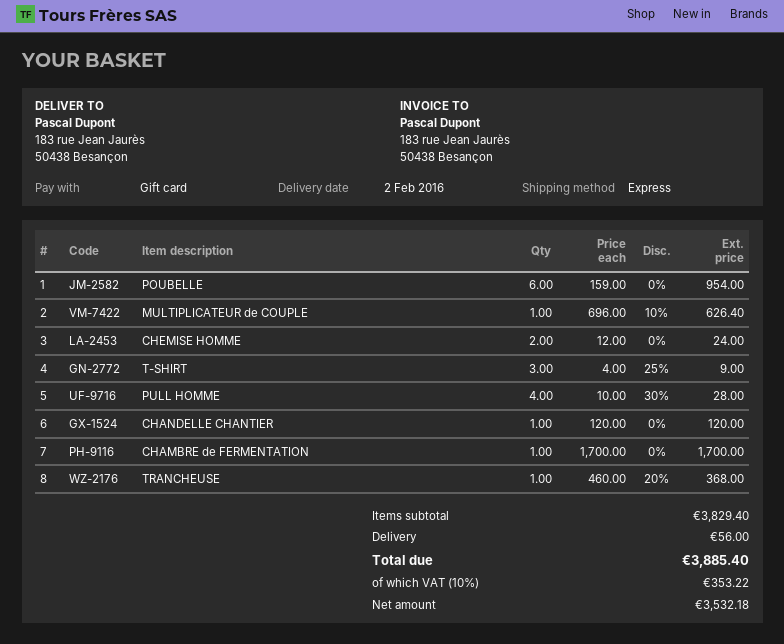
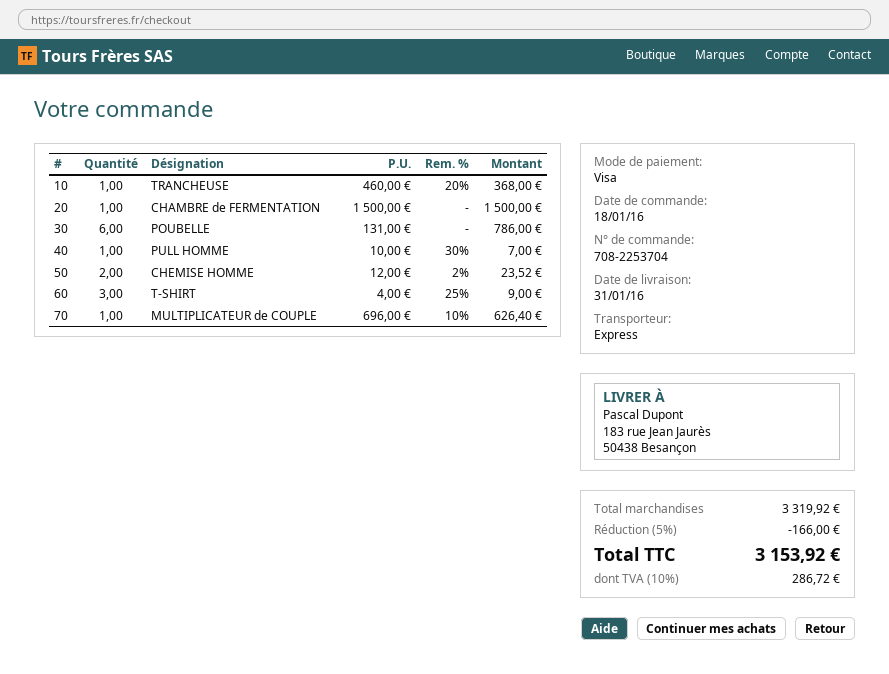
delivery date: 2016-02-02 -> 2016-01-31
payment method: gift card -> Visa
POUBELLE: 6 x 159.00 = 954.00 -> 6 x 131.00 = 786.00
CHEMISE HOMME: 2 x 12.00 = 24.00 -> 2 x 12.00 - 2% = 23.52
PULL HOMME: 4 x 10.00 - 30% = 28.00 -> 1 x 10.00 - 30% = 7.00
CHANDELLE CHANTIER: 1 x 120.00 = 120.00 -> none
CHAMBRE de FERMENTATION: 1 x 1700.00 = 1700.00 -> 1 x 1500.00 = 1500.00
subtotal: 3829.40 -> 3319.92
discount: none -> 5% = 166.00
shipping: 56.00 -> none
tax: 10% = 353.22 -> 10% = 286.72
total: 3885.40 -> 3153.92

